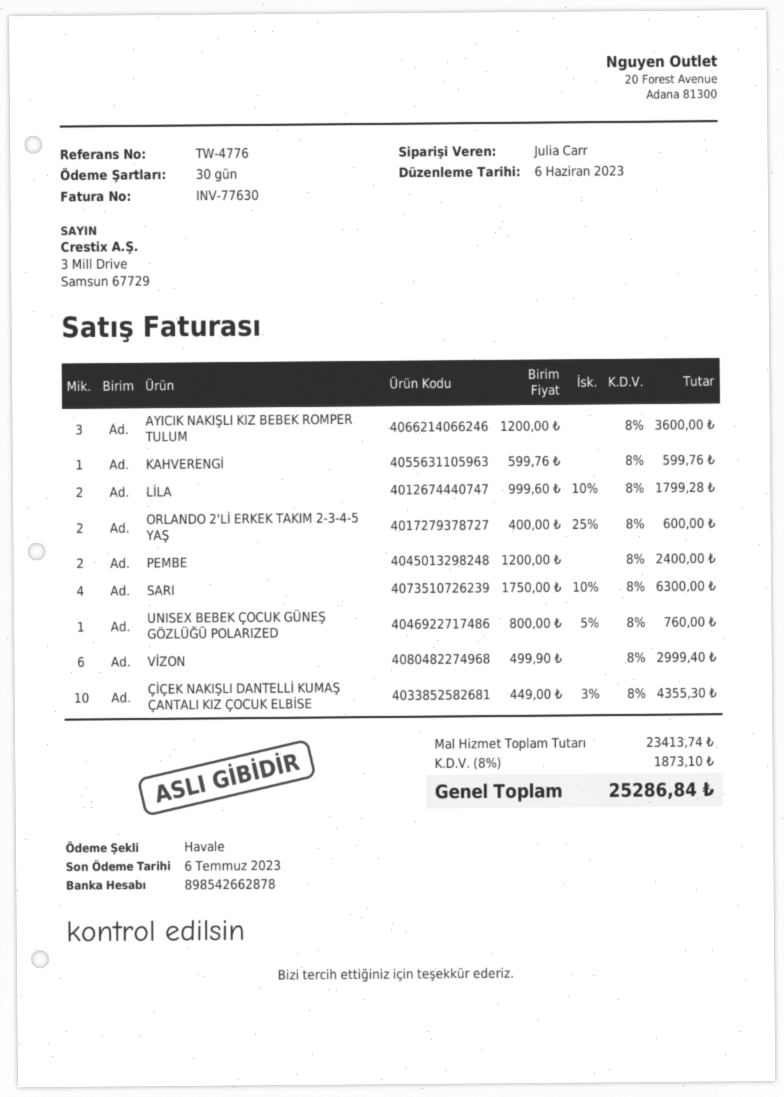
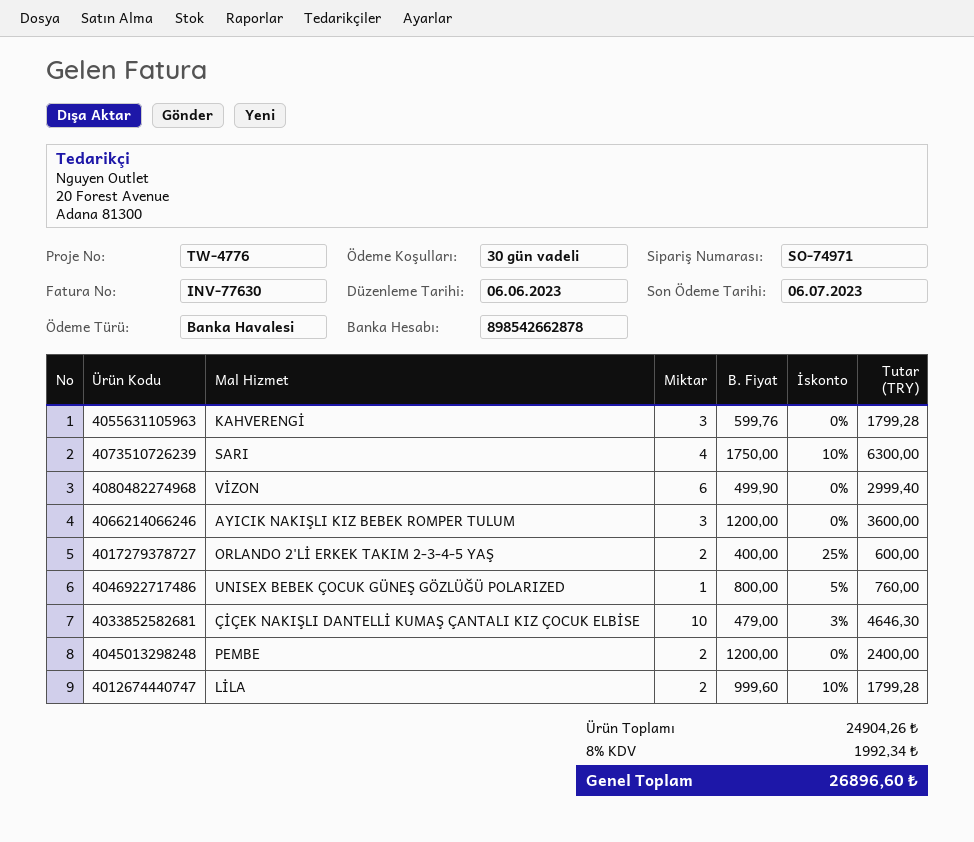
KAHVERENGİ: 1 x 599.76 = 599.76 -> 3 x 599.76 = 1799.28
ÇİÇEK NAKIŞLI DANTELLİ KUMAŞ ÇANTALI KIZ ÇOCUK ELBİSE: 10 x 449.00 - 3% = 4355.30 -> 10 x 479.00 - 3% = 4646.30
subtotal: 23413.74 -> 24904.26
tax: 8% = 1873.10 -> 8% = 1992.34
total: 25286.84 -> 26896.60

